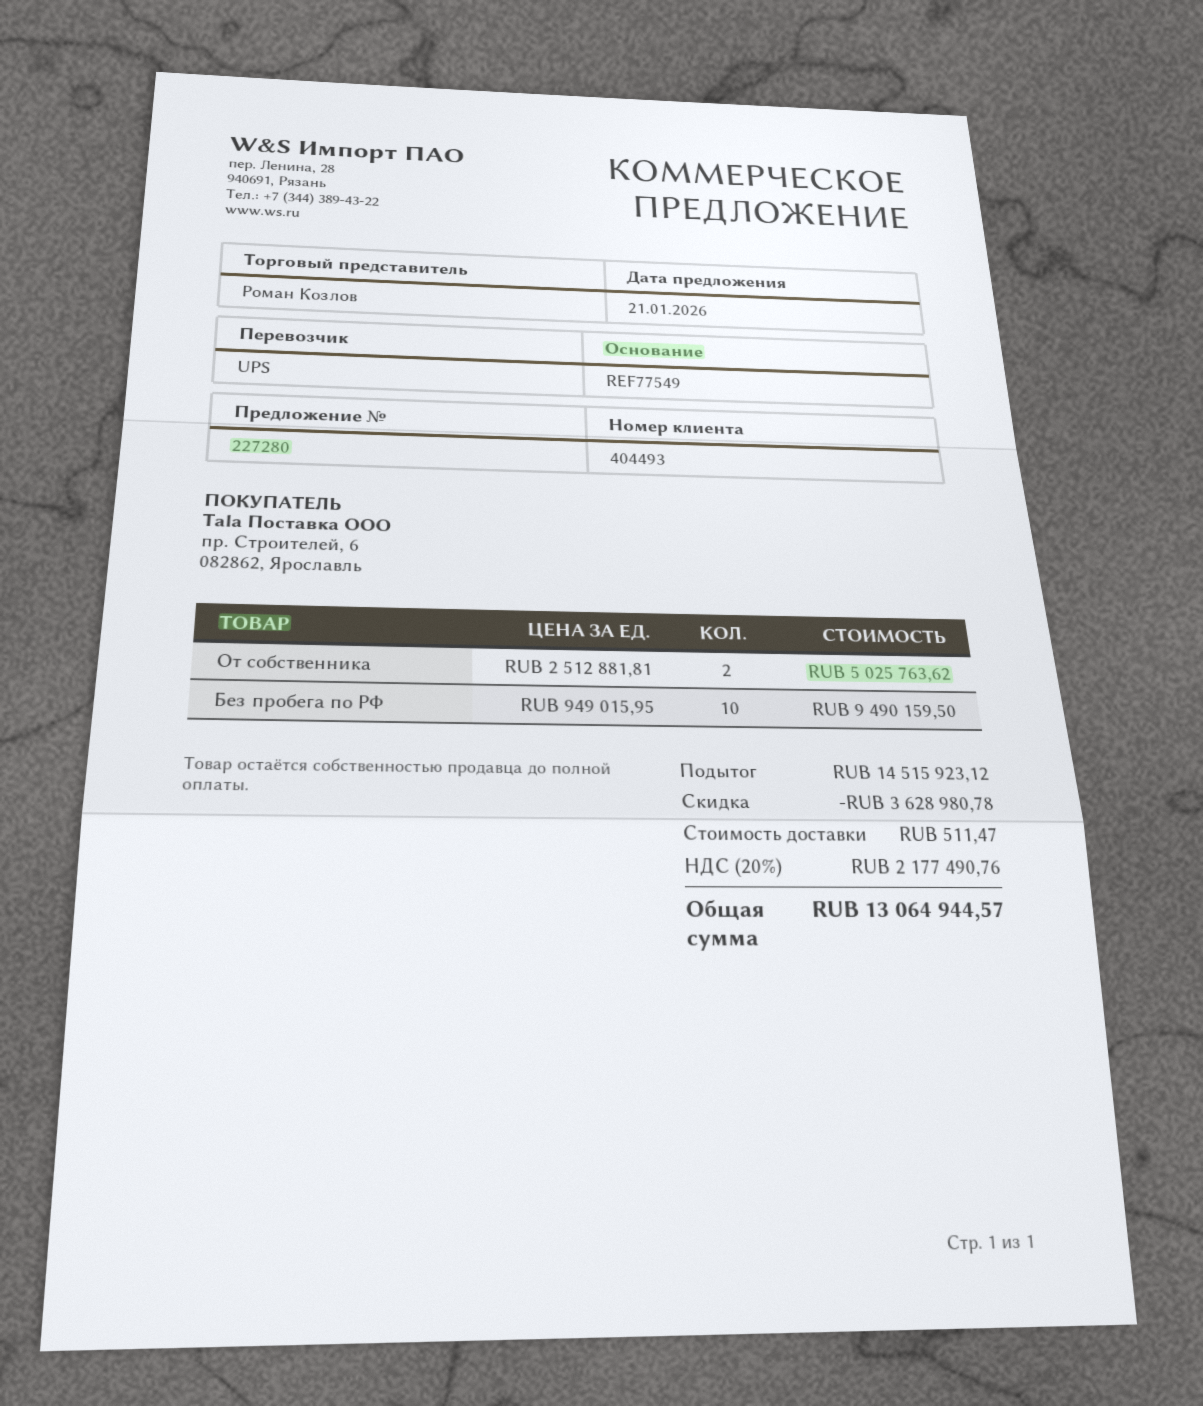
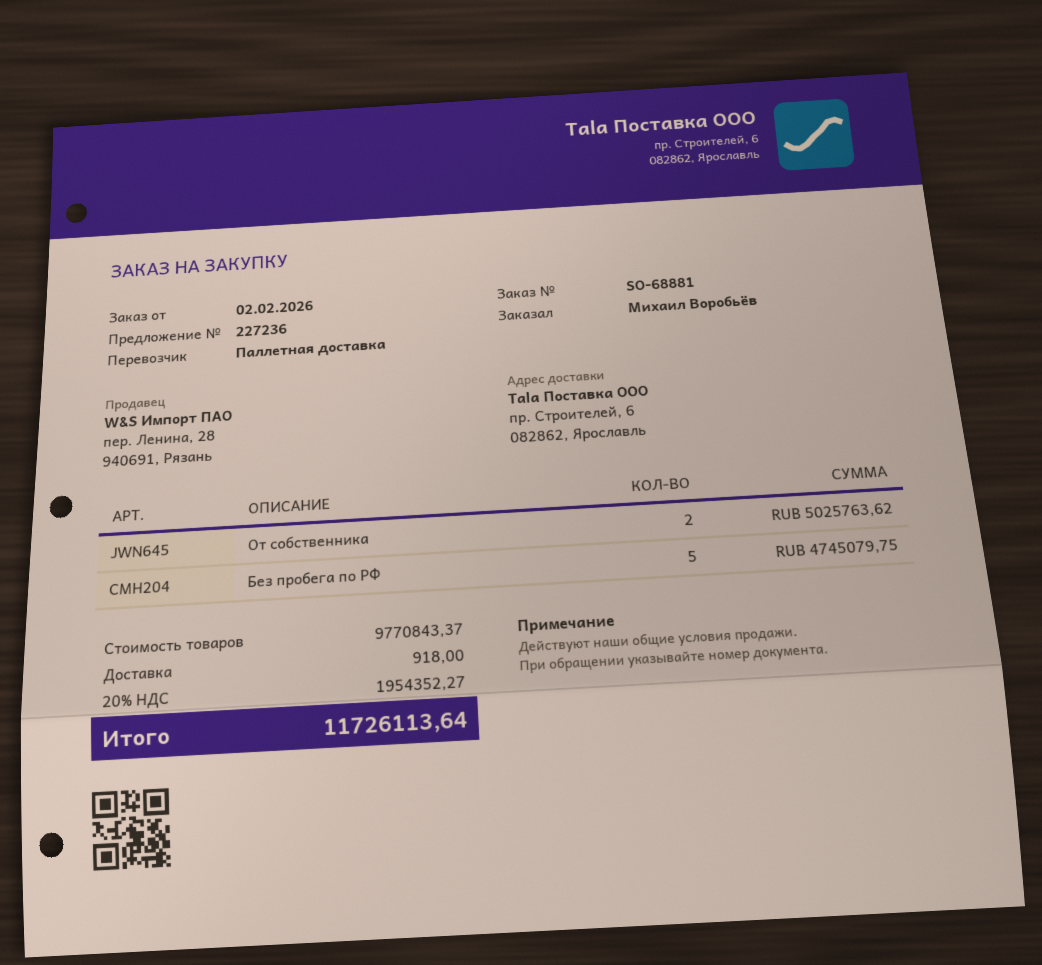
quote number: 227280 -> 227236
shipping method: UPS -> pallet freight
Без пробега по РФ: 10 for 9490159.50 -> 5 for 4745079.75
subtotal: 14515923.12 -> 9770843.37
discount: 3628980.78 -> none
shipping: 511.47 -> 918.00
tax: 20% = 2177490.76 -> 20% = 1954352.27
total: 13064944.57 -> 11726113.64

